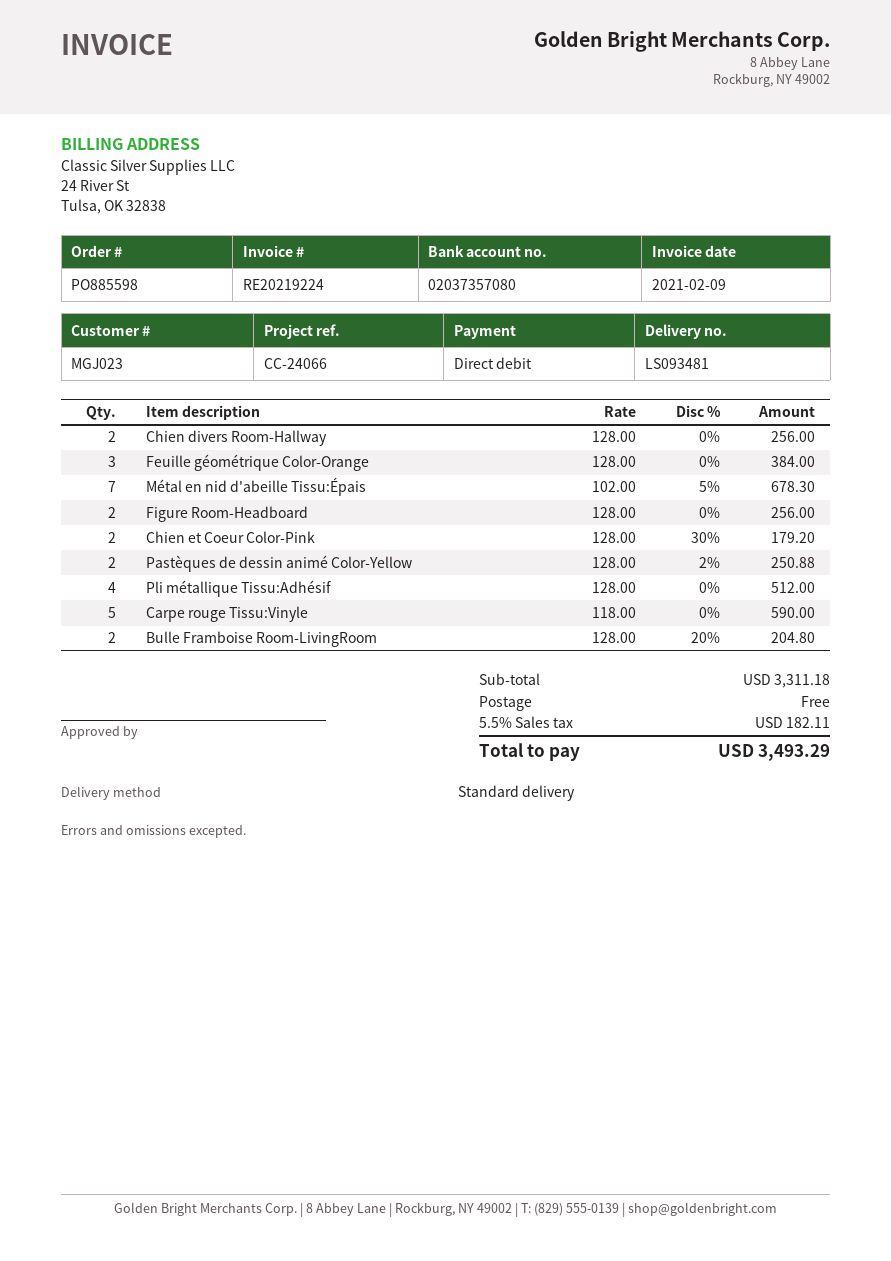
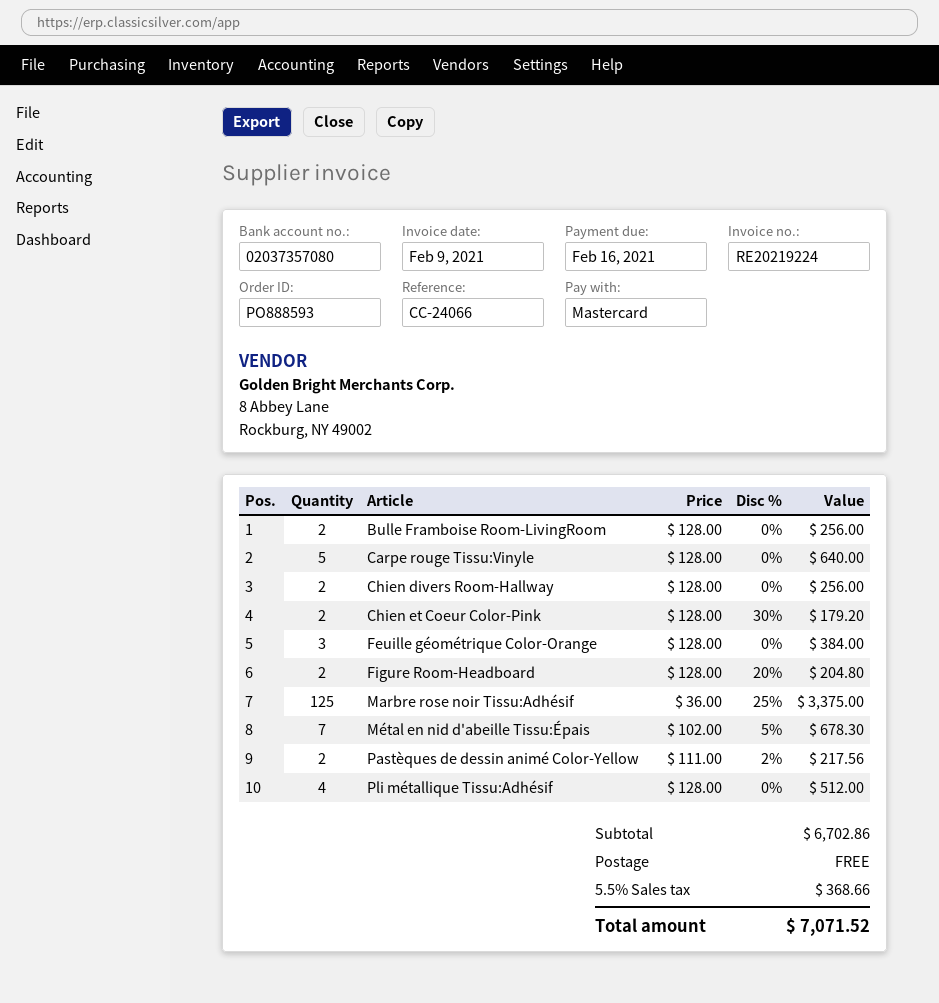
order number: PO885598 -> PO888593
payment method: direct debit -> Mastercard
Figure Room-Headboard: 2 x 128.00 = 256.00 -> 2 x 128.00 - 20% = 204.80
Pastèques de dessin animé Color-Yellow: 2 x 128.00 - 2% = 250.88 -> 2 x 111.00 - 2% = 217.56
Carpe rouge Tissu:Vinyle: 5 x 118.00 = 590.00 -> 5 x 128.00 = 640.00
Bulle Framboise Room-LivingRoom: 2 x 128.00 - 20% = 204.80 -> 2 x 128.00 = 256.00
Marbre rose noir Tissu:Adhésif: none -> 125 x 36.00 - 25% = 3375.00
subtotal: 3311.18 -> 6702.86
tax: 5.5% = 182.11 -> 5.5% = 368.66
total: 3493.29 -> 7071.52

